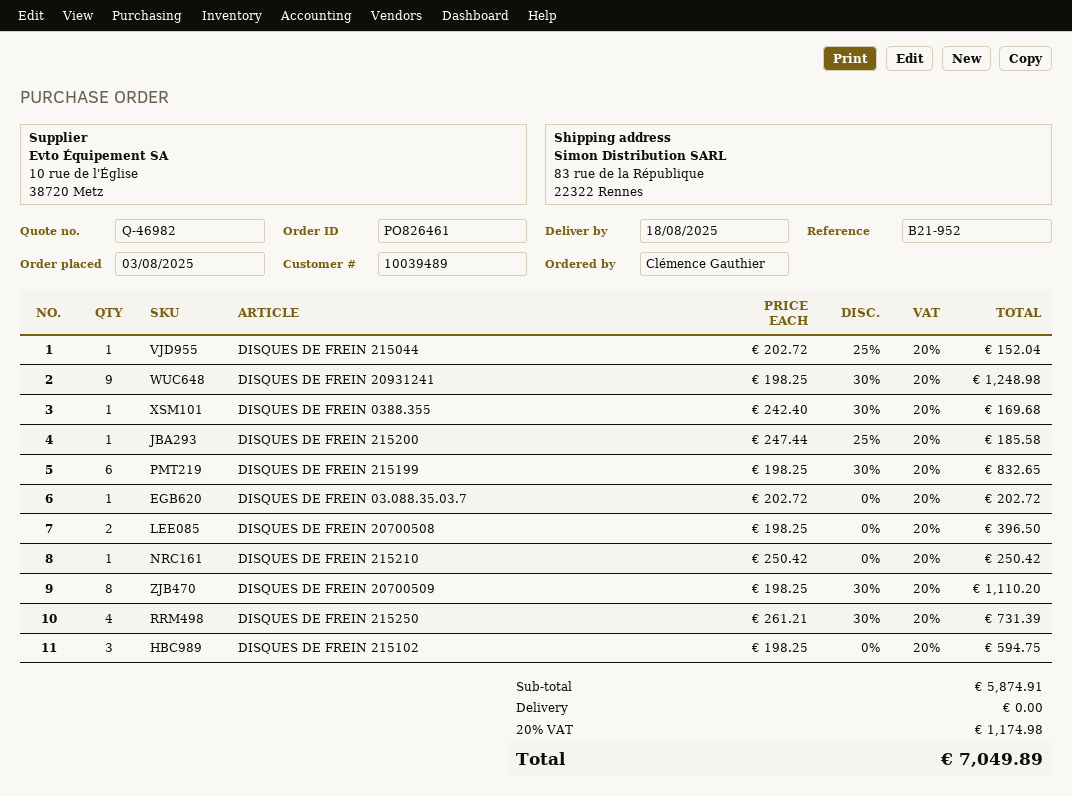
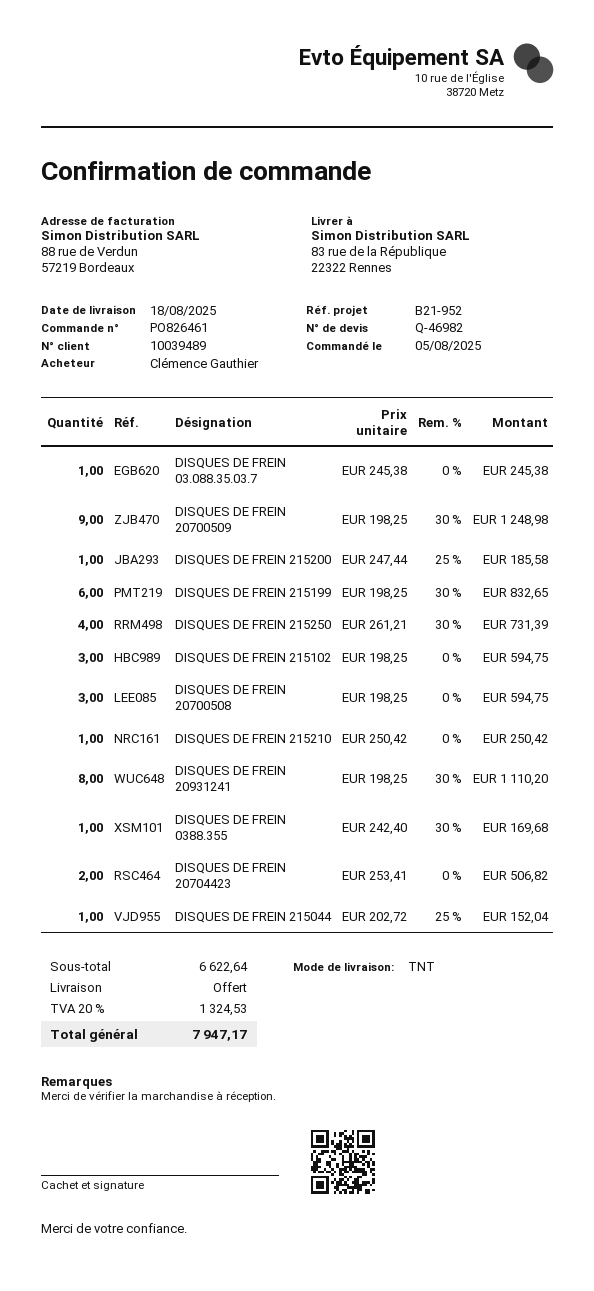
order date: 2025-08-03 -> 2025-08-05
DISQUES DE FREIN 20931241: 9 x 198.25 - 30% = 1248.98 -> 8 x 198.25 - 30% = 1110.20
DISQUES DE FREIN 03.088.35.03.7: 1 x 202.72 = 202.72 -> 1 x 245.38 = 245.38
DISQUES DE FREIN 20700508: 2 x 198.25 = 396.50 -> 3 x 198.25 = 594.75
DISQUES DE FREIN 20700509: 8 x 198.25 - 30% = 1110.20 -> 9 x 198.25 - 30% = 1248.98
DISQUES DE FREIN 20704423: none -> 2 x 253.41 = 506.82
subtotal: 5874.91 -> 6622.64
tax: 20% = 1174.98 -> 20% = 1324.53
total: 7049.89 -> 7947.17

